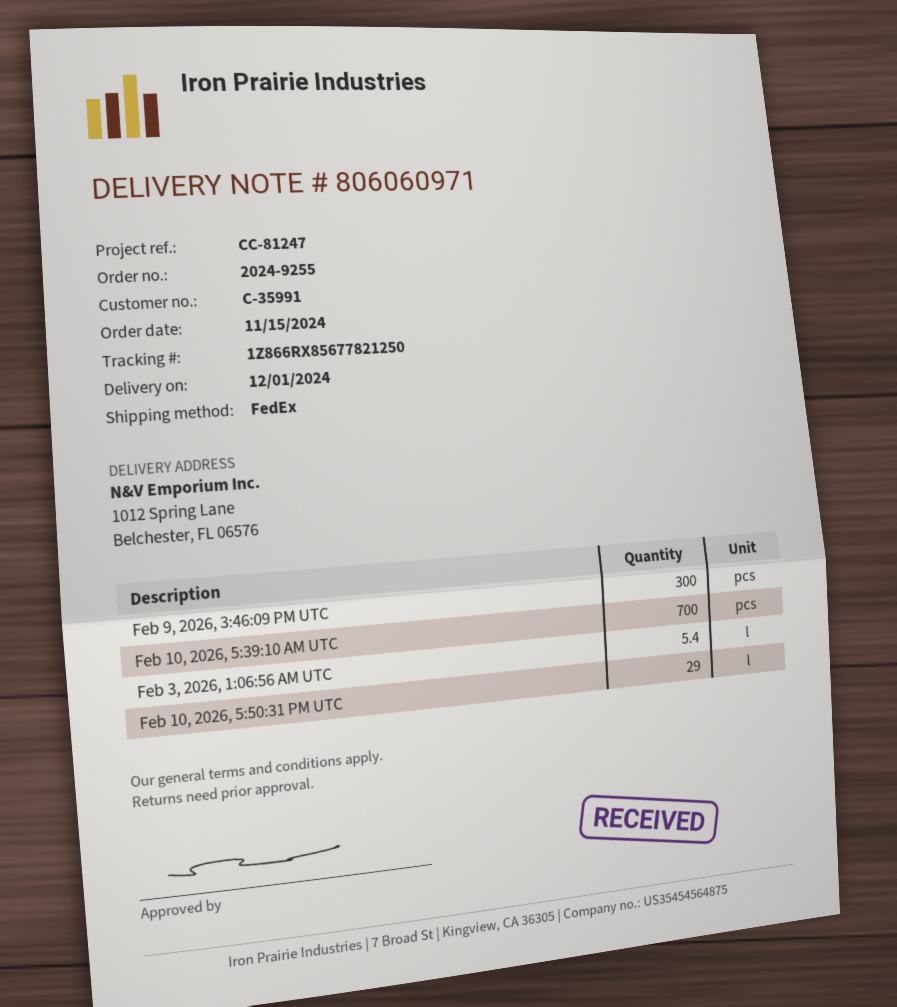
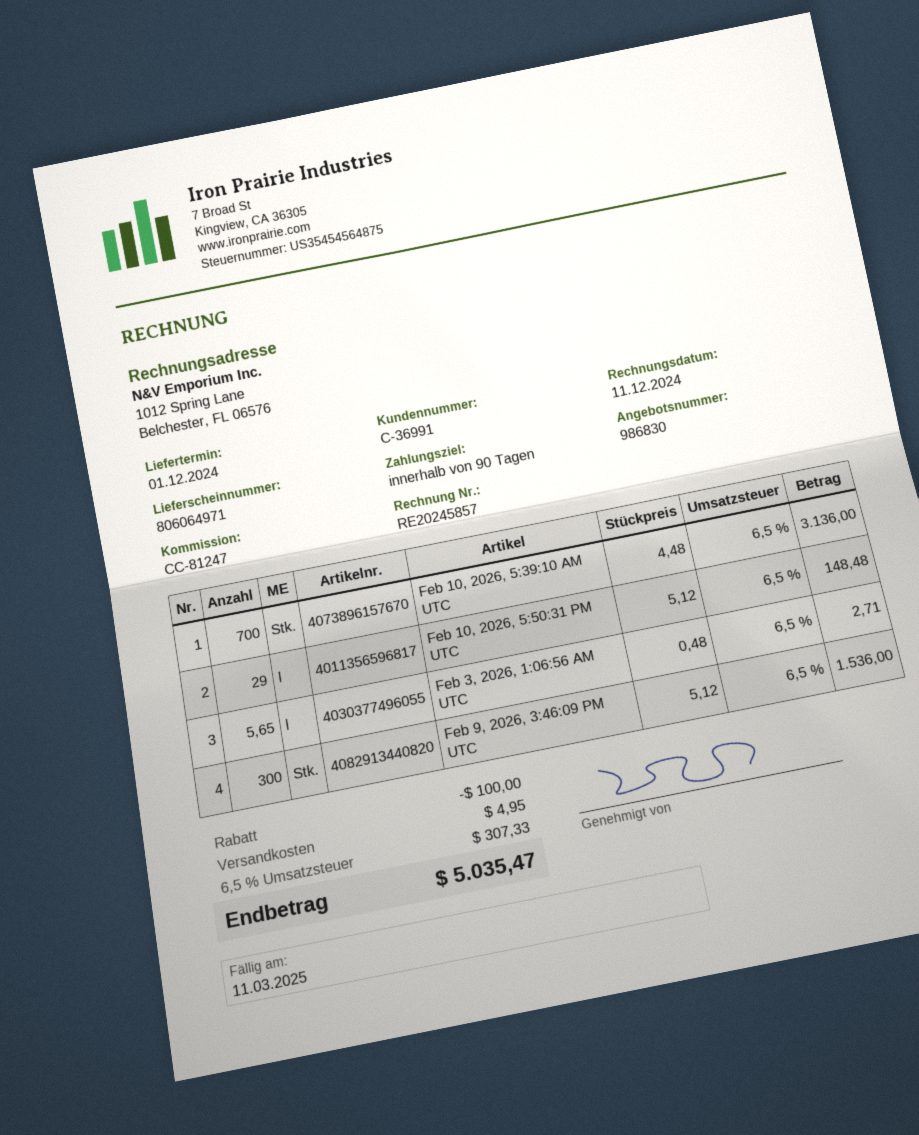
delivery note number: 806060971 -> 806064971
customer number: C-35991 -> C-36991
Feb 3, 2026, 1:06:56 AM UTC: 5.4 -> 5.65

